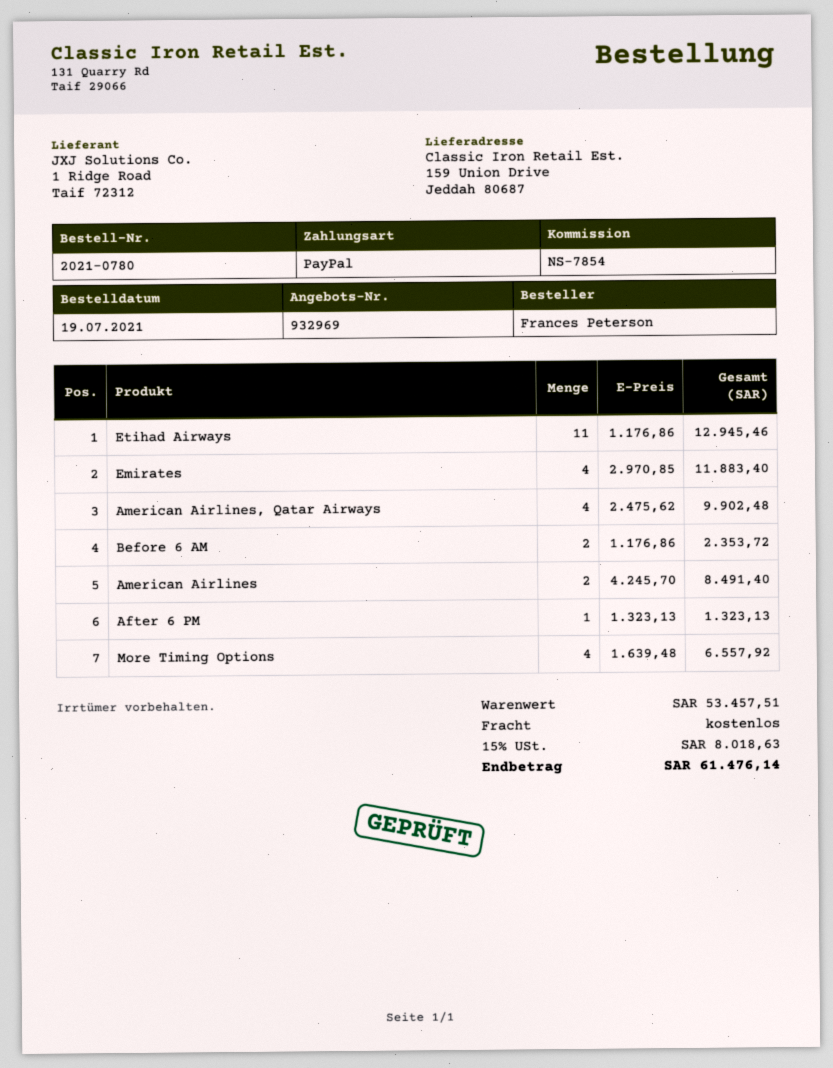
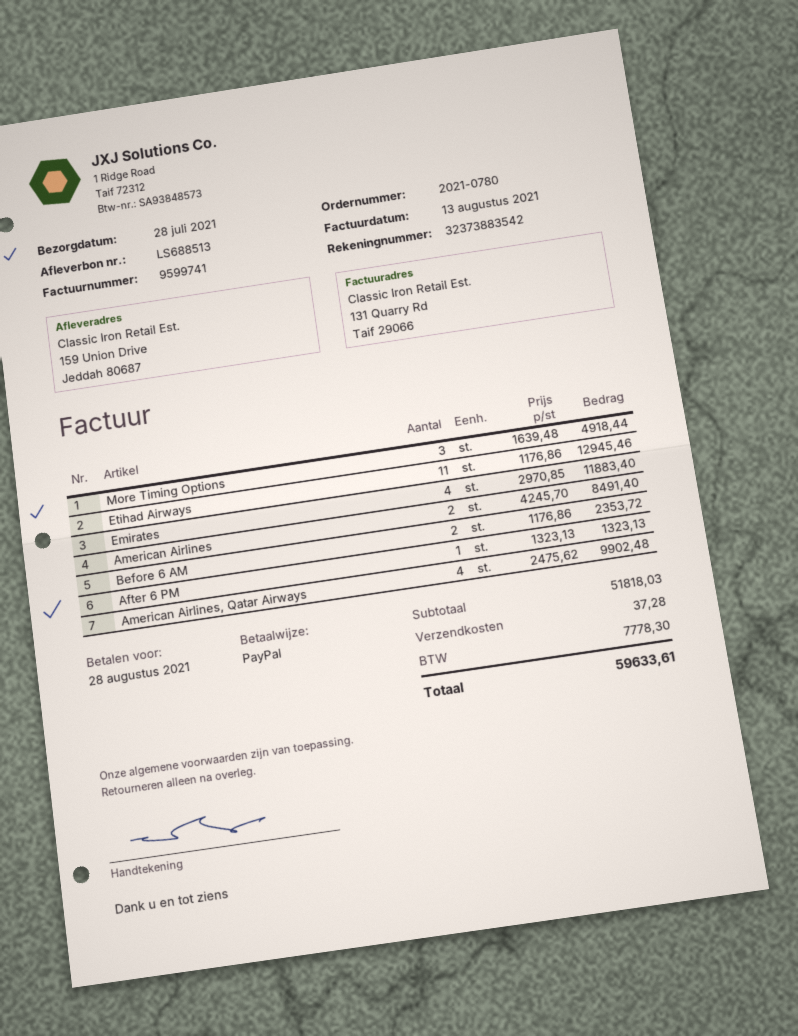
More Timing Options: 4 x 1639.48 = 6557.92 -> 3 x 1639.48 = 4918.44
subtotal: 53457.51 -> 51818.03
shipping: 0.00 -> 37.28
tax: 8018.63 -> 7778.30
total: 61476.14 -> 59633.61

